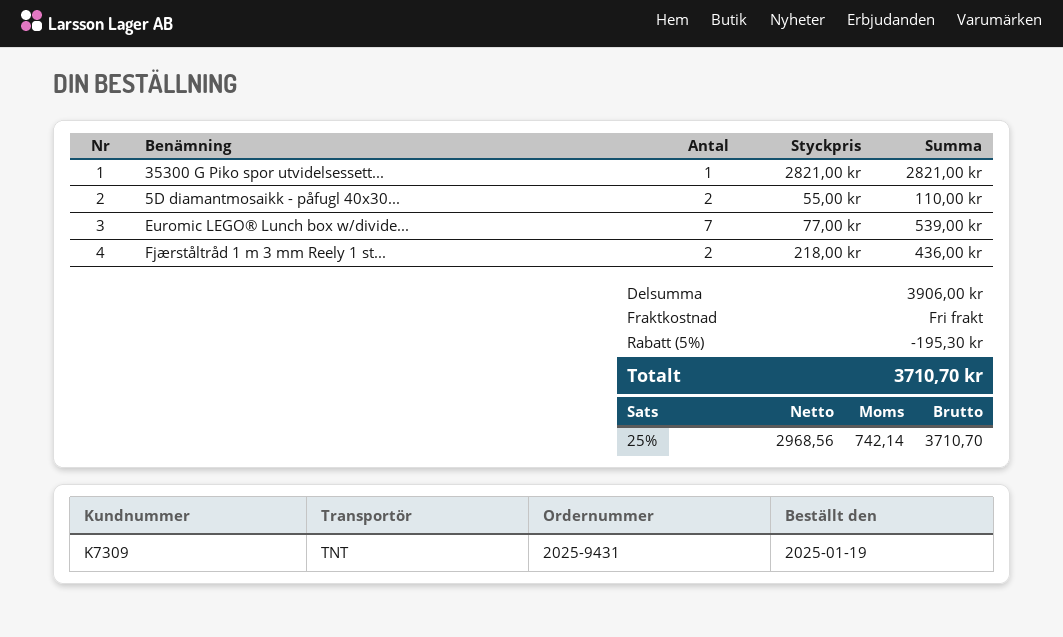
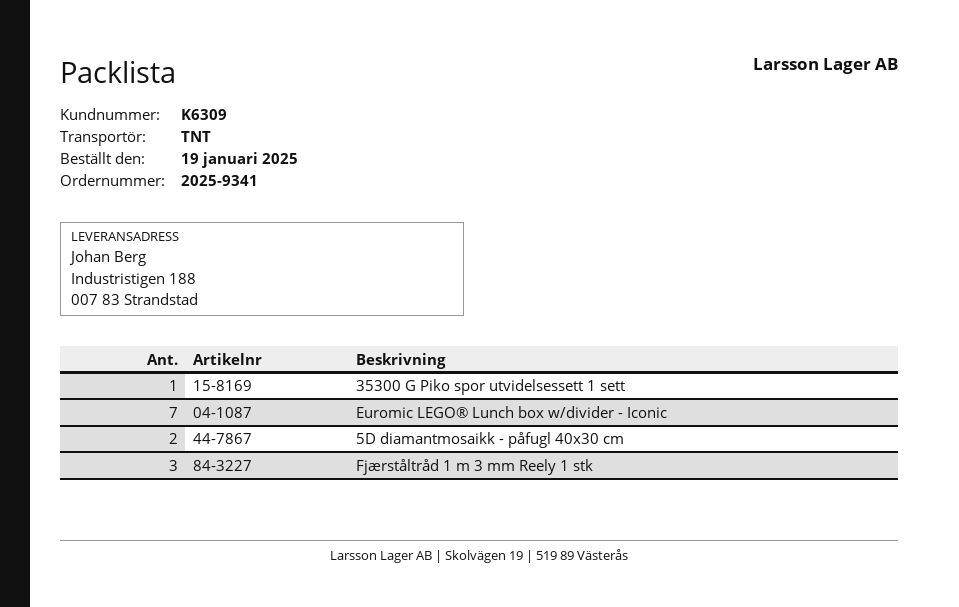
order number: 2025-9431 -> 2025-9341
customer number: K7309 -> K6309
Fjærståltråd 1 m 3 mm Reely 1 st...: 2 -> 3

